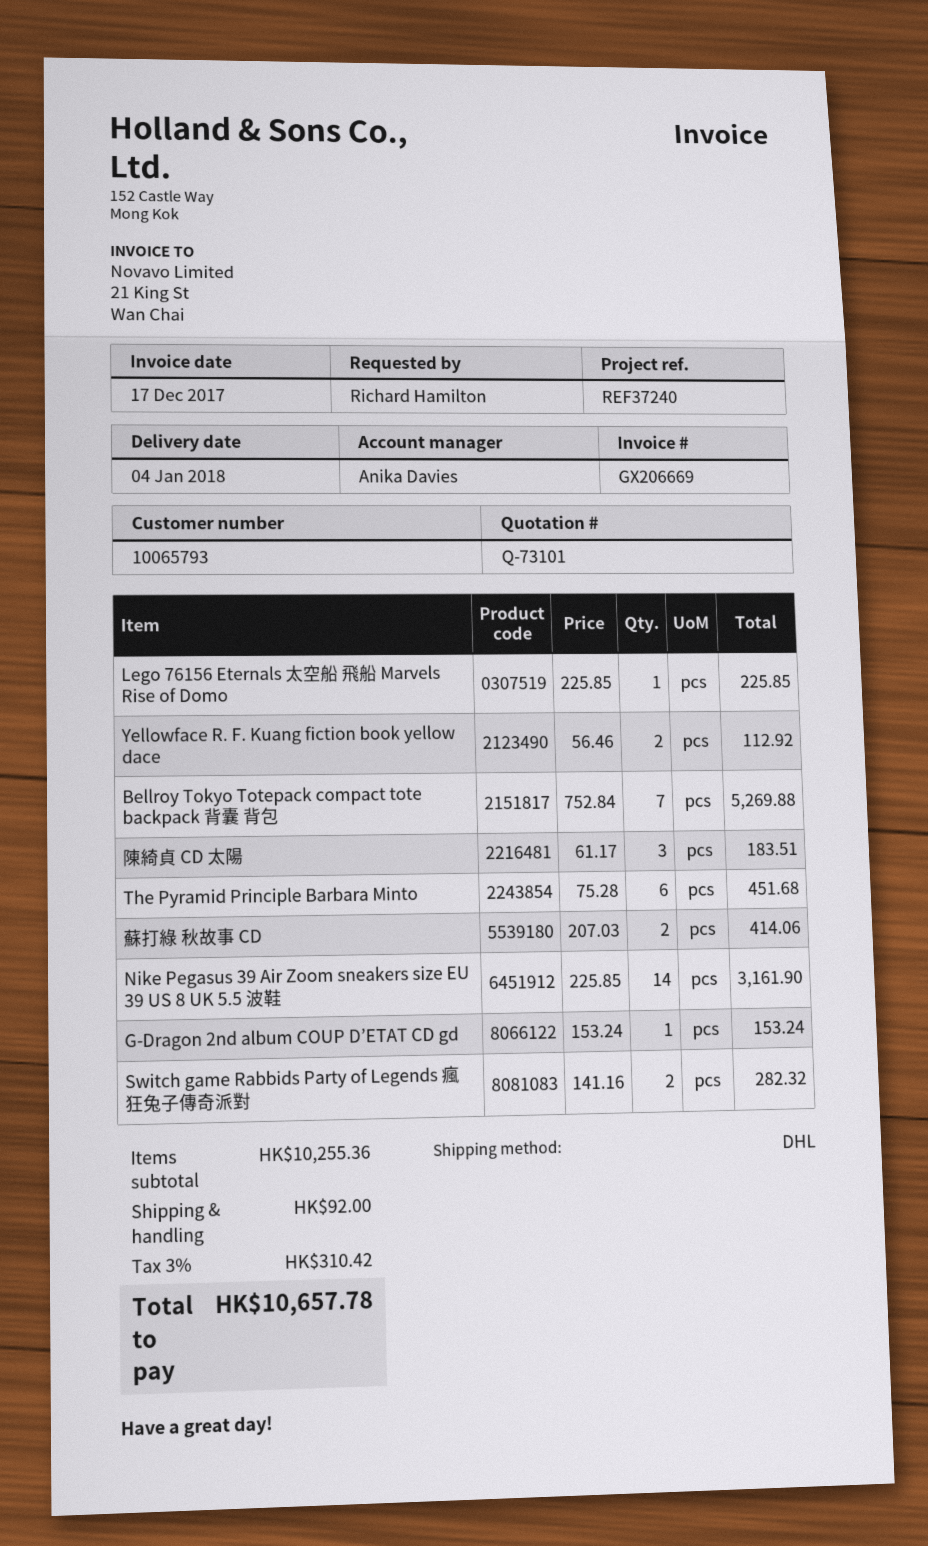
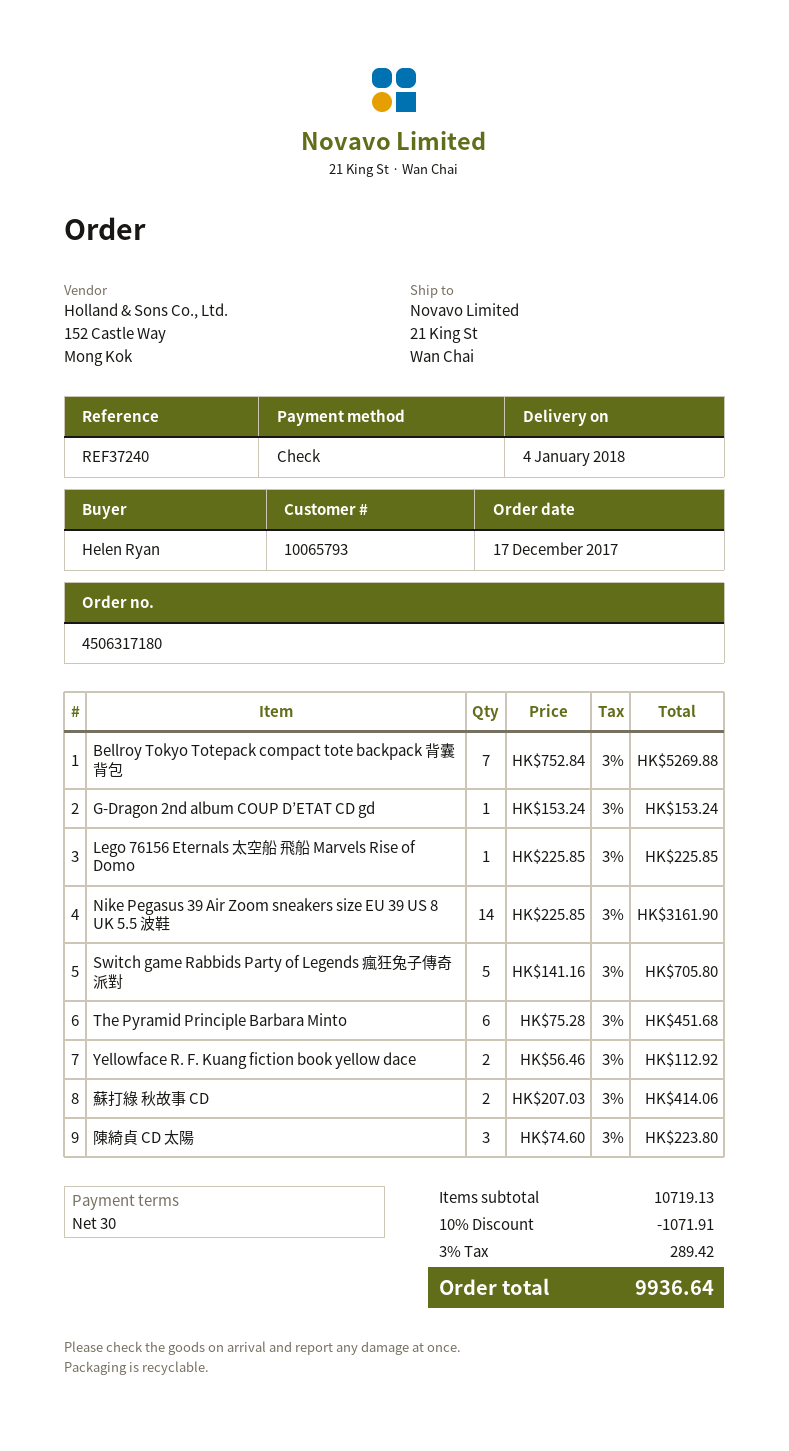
ordered by: Richard Hamilton -> Helen Ryan
陳綺貞 CD 太陽: 3 x 61.17 = 183.51 -> 3 x 74.60 = 223.80
Switch game Rabbids Party of Legends 瘋狂兔子傳奇派對: 2 x 141.16 = 282.32 -> 5 x 141.16 = 705.80
subtotal: 10255.36 -> 10719.13
discount: none -> 10% = 1071.91
shipping: 92.00 -> none
tax: 3% = 310.42 -> 3% = 289.42
total: 10657.78 -> 9936.64

